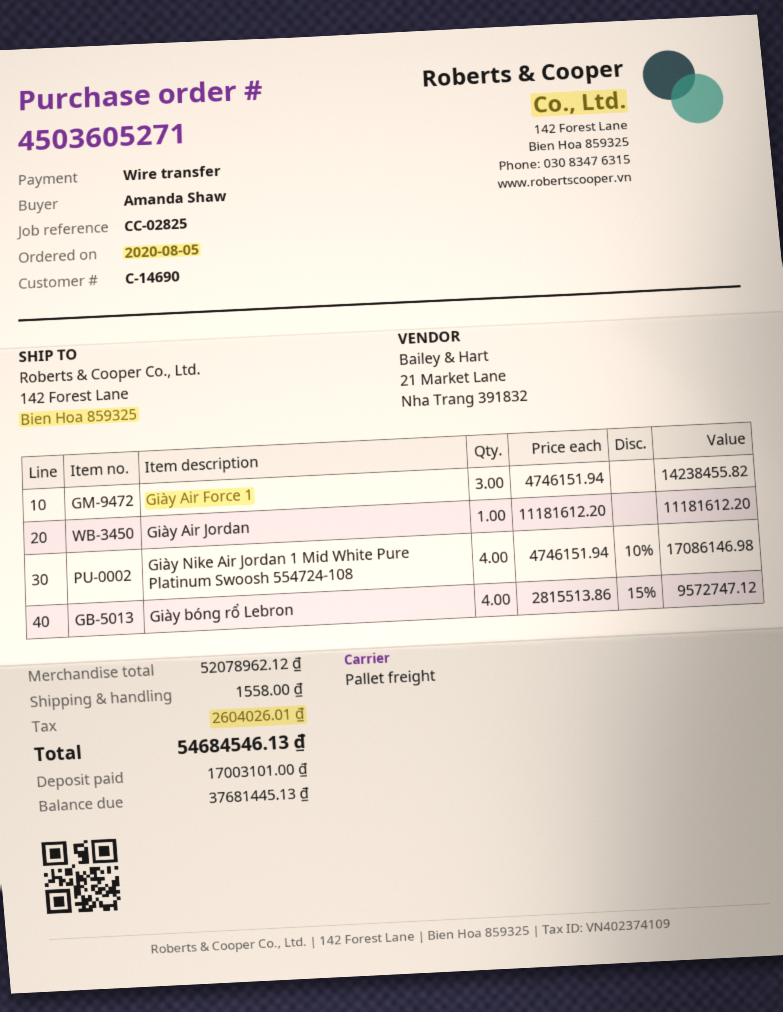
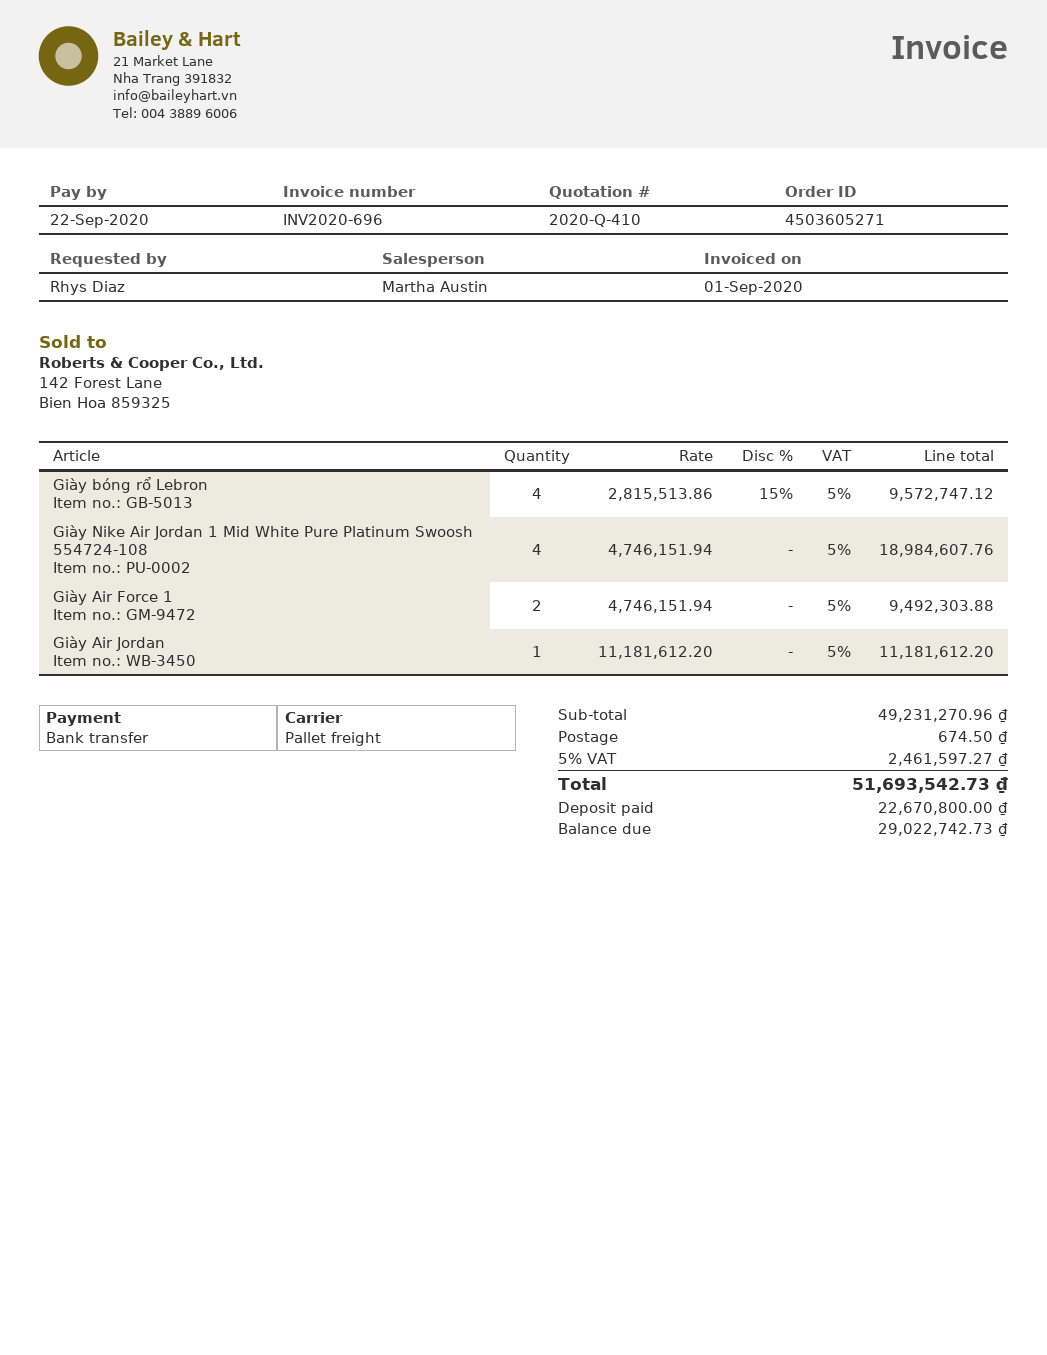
ordered by: Amanda Shaw -> Rhys Diaz
Giày Air Force 1: 3 x 4746151.94 = 14238455.82 -> 2 x 4746151.94 = 9492303.88
Giày Nike Air Jordan 1 Mid White Pure Platinum Swoosh 554724-108: 4 x 4746151.94 - 10% = 17086146.98 -> 4 x 4746151.94 = 18984607.76
subtotal: 52078962.12 -> 49231270.96
shipping: 1558.00 -> 674.50
tax: 2604026.01 -> 2461597.27
total: 54684546.13 -> 51693542.73
deposit: 17003101.00 -> 22670800.00
balance: 37681445.13 -> 29022742.73

